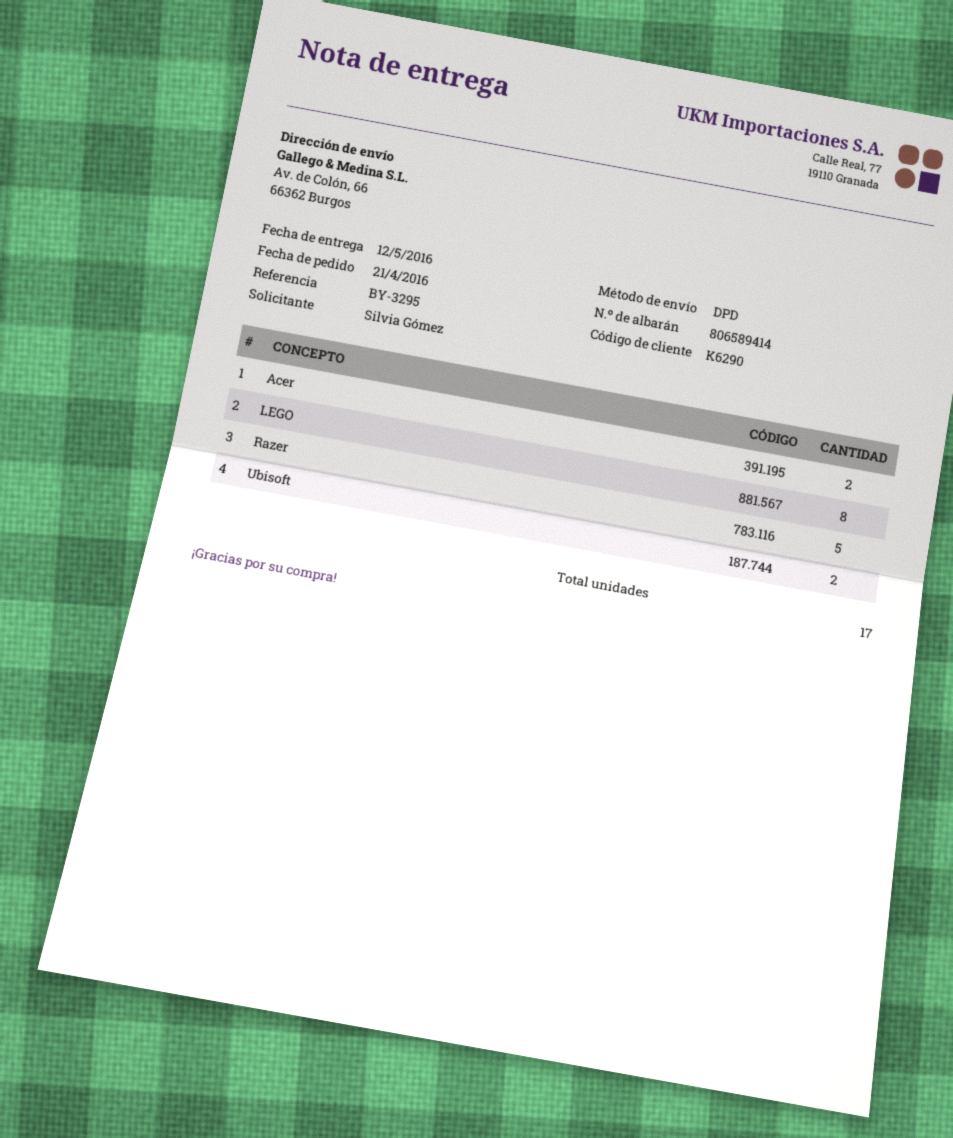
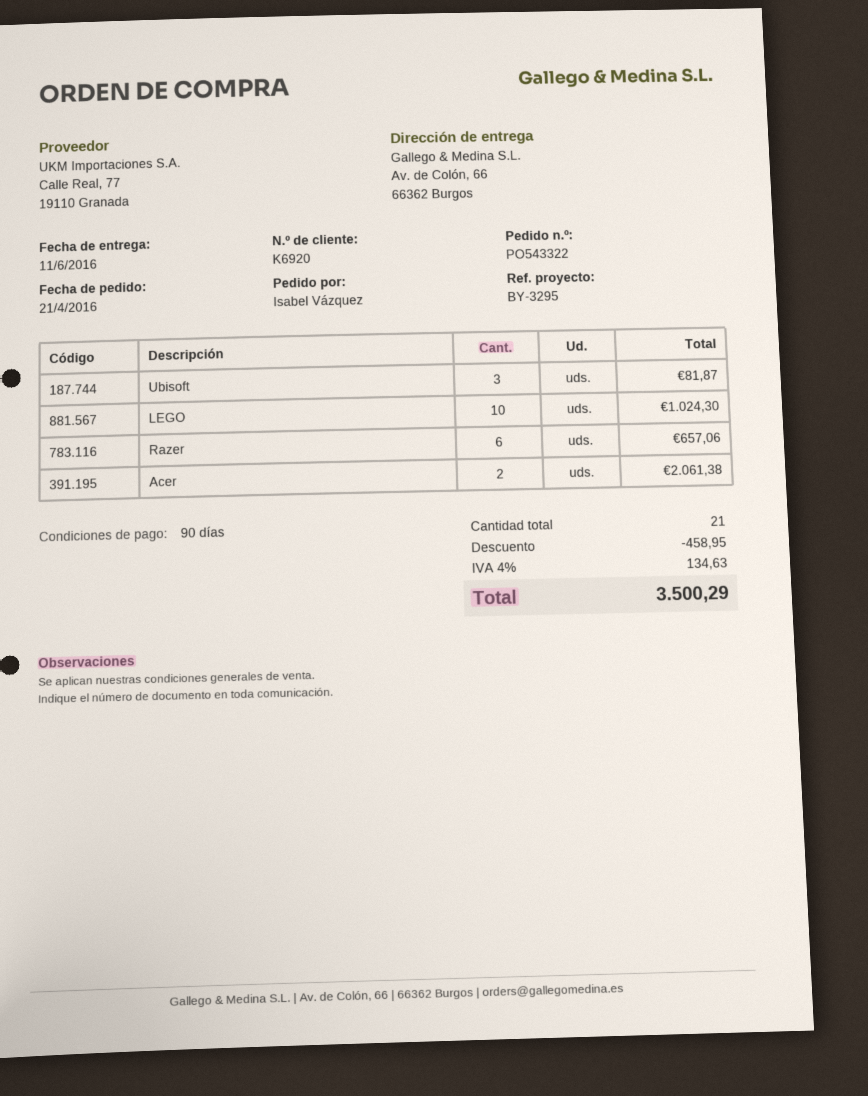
delivery date: 2016-05-12 -> 2016-06-11
customer number: K6290 -> K6920
ordered by: Silvia Gómez -> Isabel Vázquez
LEGO: 8 -> 10
Razer: 5 -> 6
Ubisoft: 2 -> 3
total quantity: 17 -> 21

